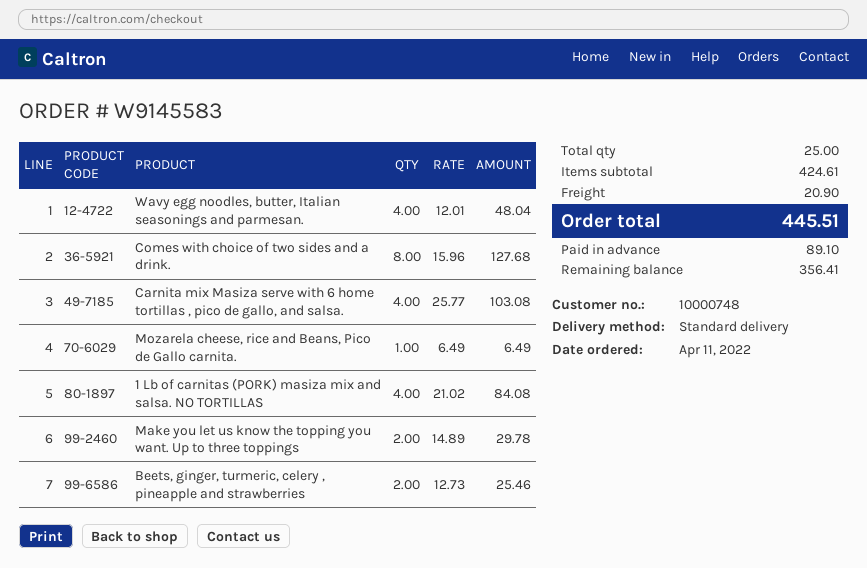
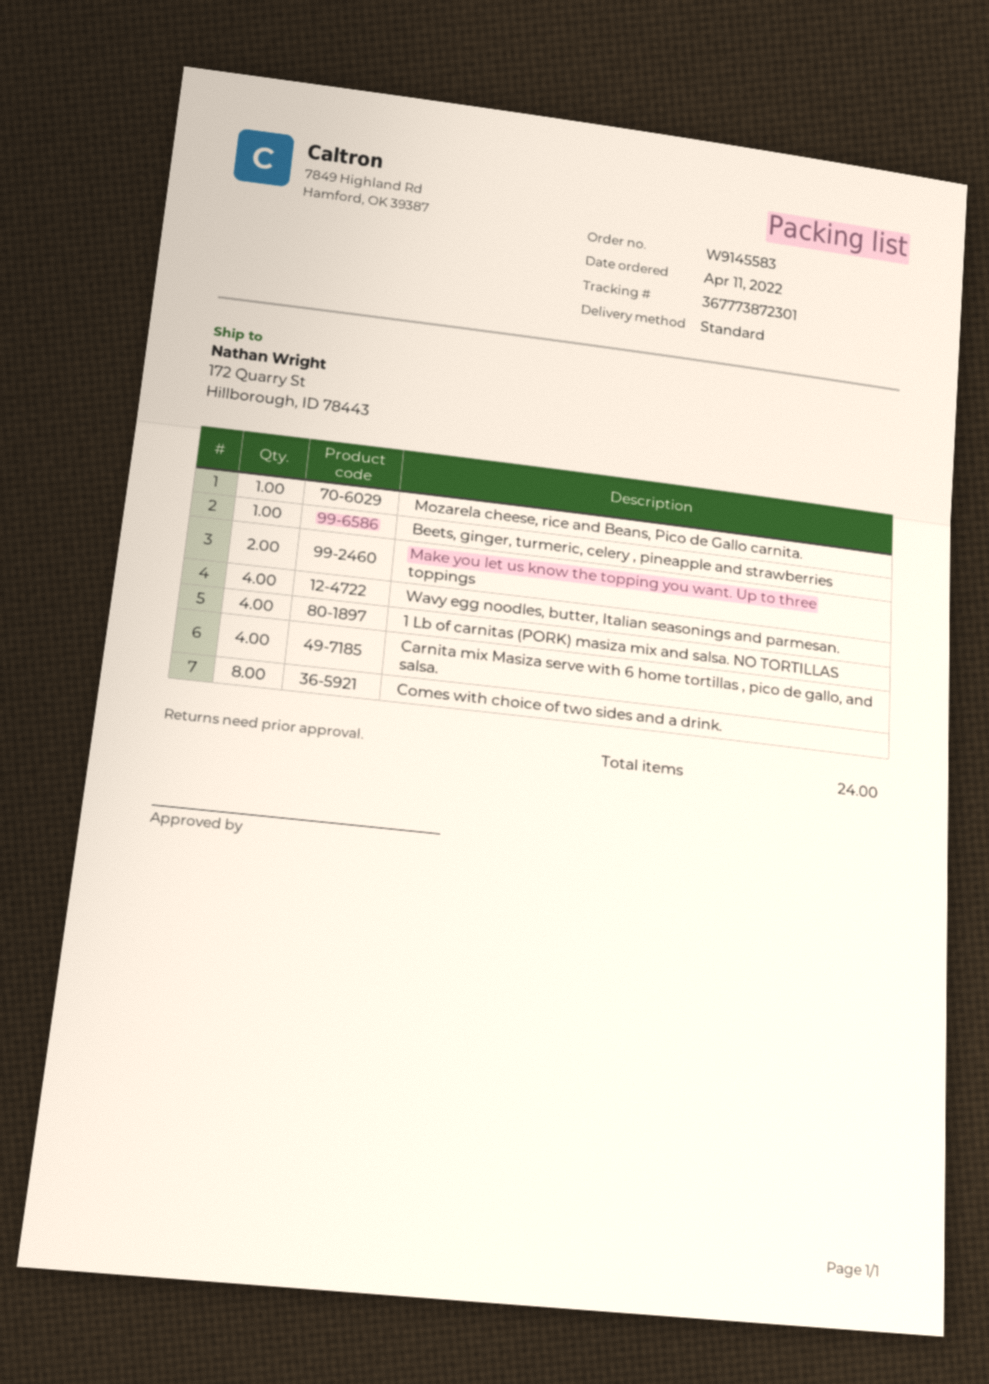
Beets, ginger, turmeric, celery , pineapple and strawberries: 2 -> 1
total quantity: 25 -> 24

